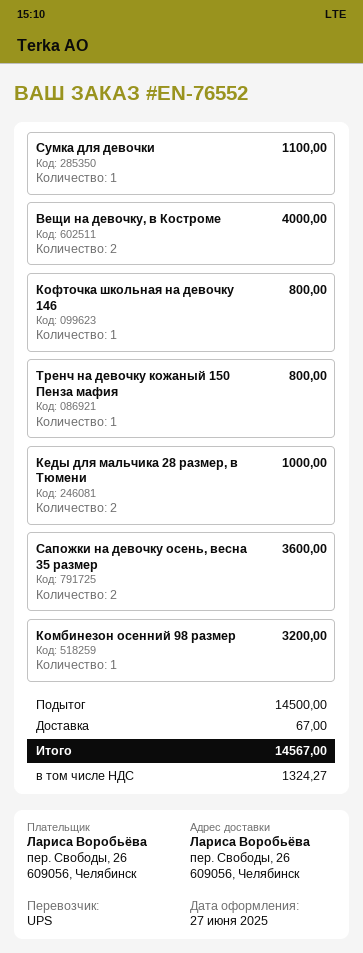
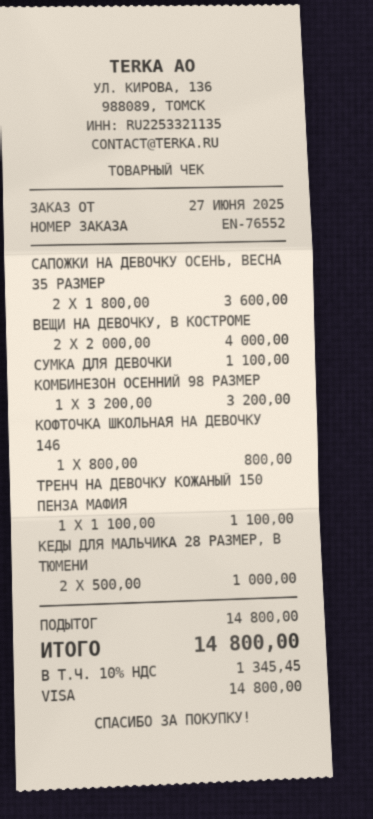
Тренч на девочку кожаный 150 Пенза мафия: 1 for 800.00 -> 1 for 1100.00
subtotal: 14500.00 -> 14800.00
shipping: 67.00 -> none
tax: 1324.27 -> 1345.45
total: 14567.00 -> 14800.00

